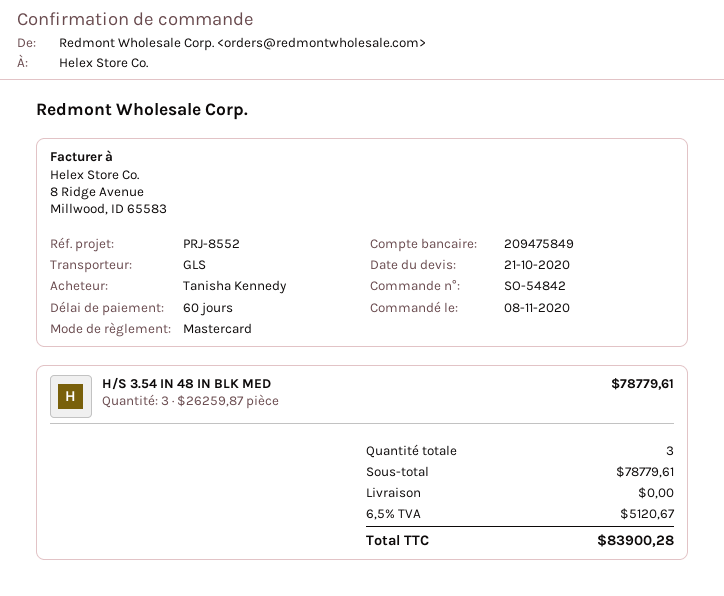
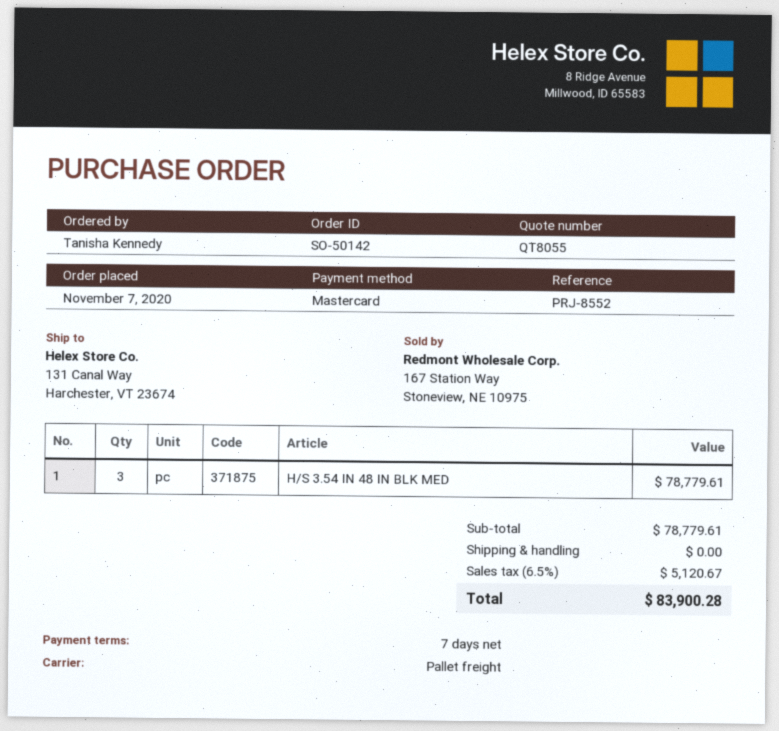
order number: SO-54842 -> SO-50142
order date: 2020-11-08 -> 2020-11-07
payment terms: 60 days -> 7 days
shipping method: GLS -> pallet freight

